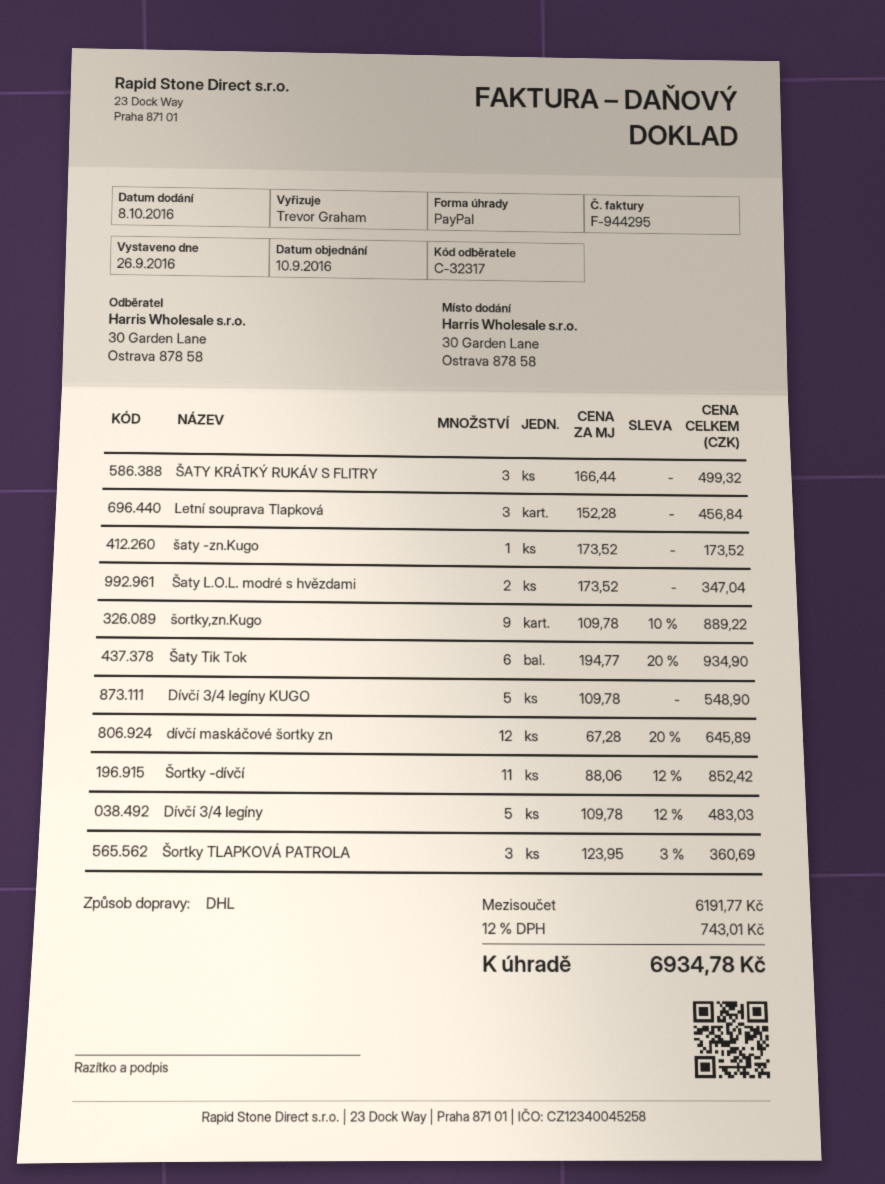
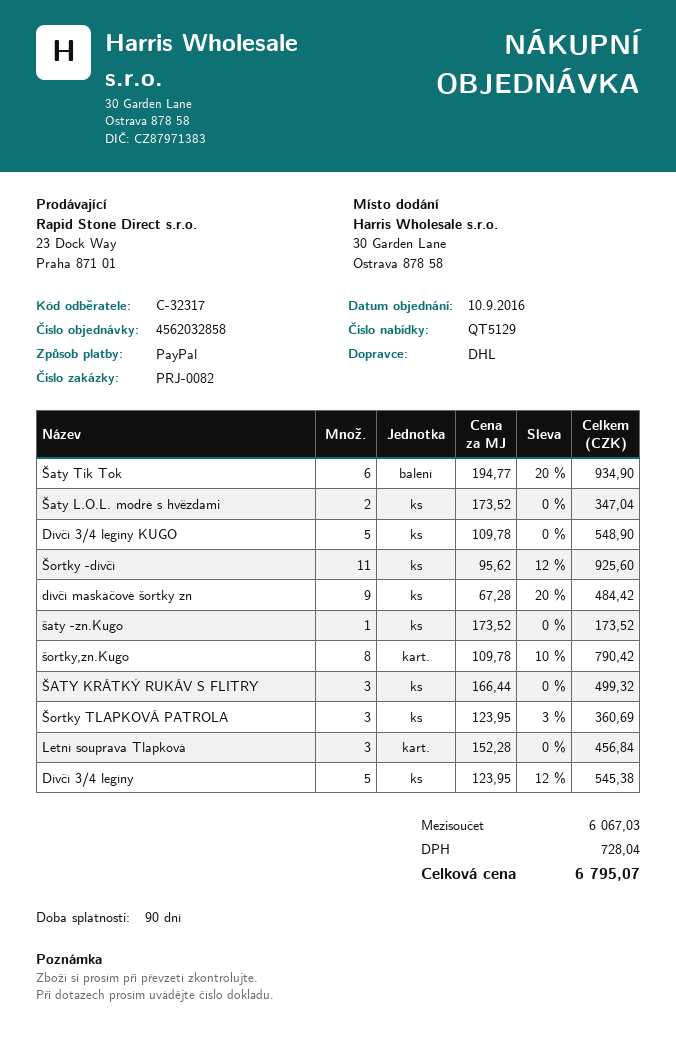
šortky,zn.Kugo: 9 x 109.78 - 10% = 889.22 -> 8 x 109.78 - 10% = 790.42
dívčí maskáčové šortky zn: 12 x 67.28 - 20% = 645.89 -> 9 x 67.28 - 20% = 484.42
Šortky -dívčí: 11 x 88.06 - 12% = 852.42 -> 11 x 95.62 - 12% = 925.60
Dívčí 3/4 legíny: 5 x 109.78 - 12% = 483.03 -> 5 x 123.95 - 12% = 545.38
subtotal: 6191.77 -> 6067.03
tax: 743.01 -> 728.04
total: 6934.78 -> 6795.07

